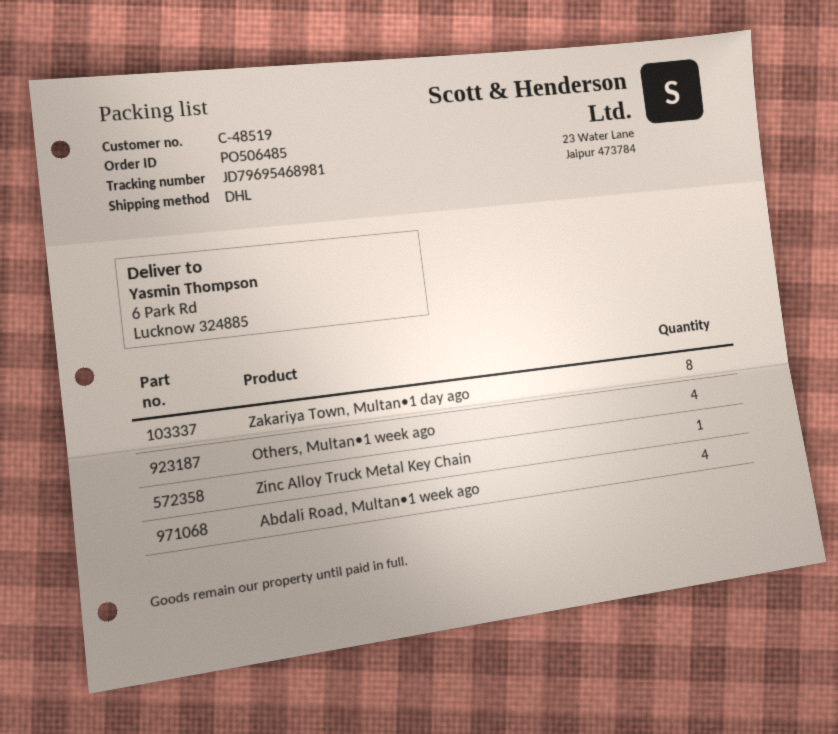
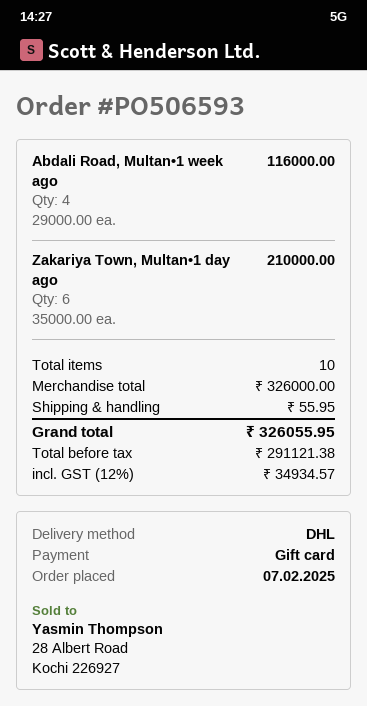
order number: PO506485 -> PO506593
Zakariya Town, Multan•1 day ago: 8 -> 6
Others, Multan•1 week ago: 4 -> none
Zinc Alloy Truck Metal Key Chain: 1 -> none

